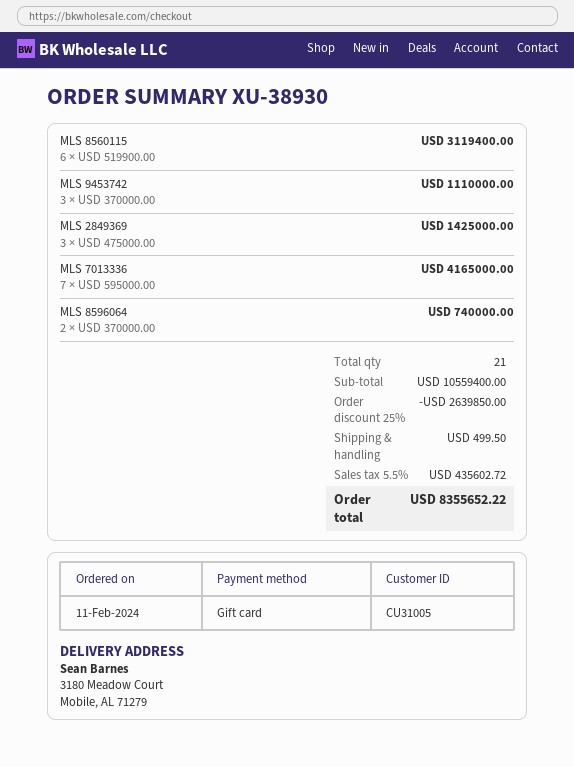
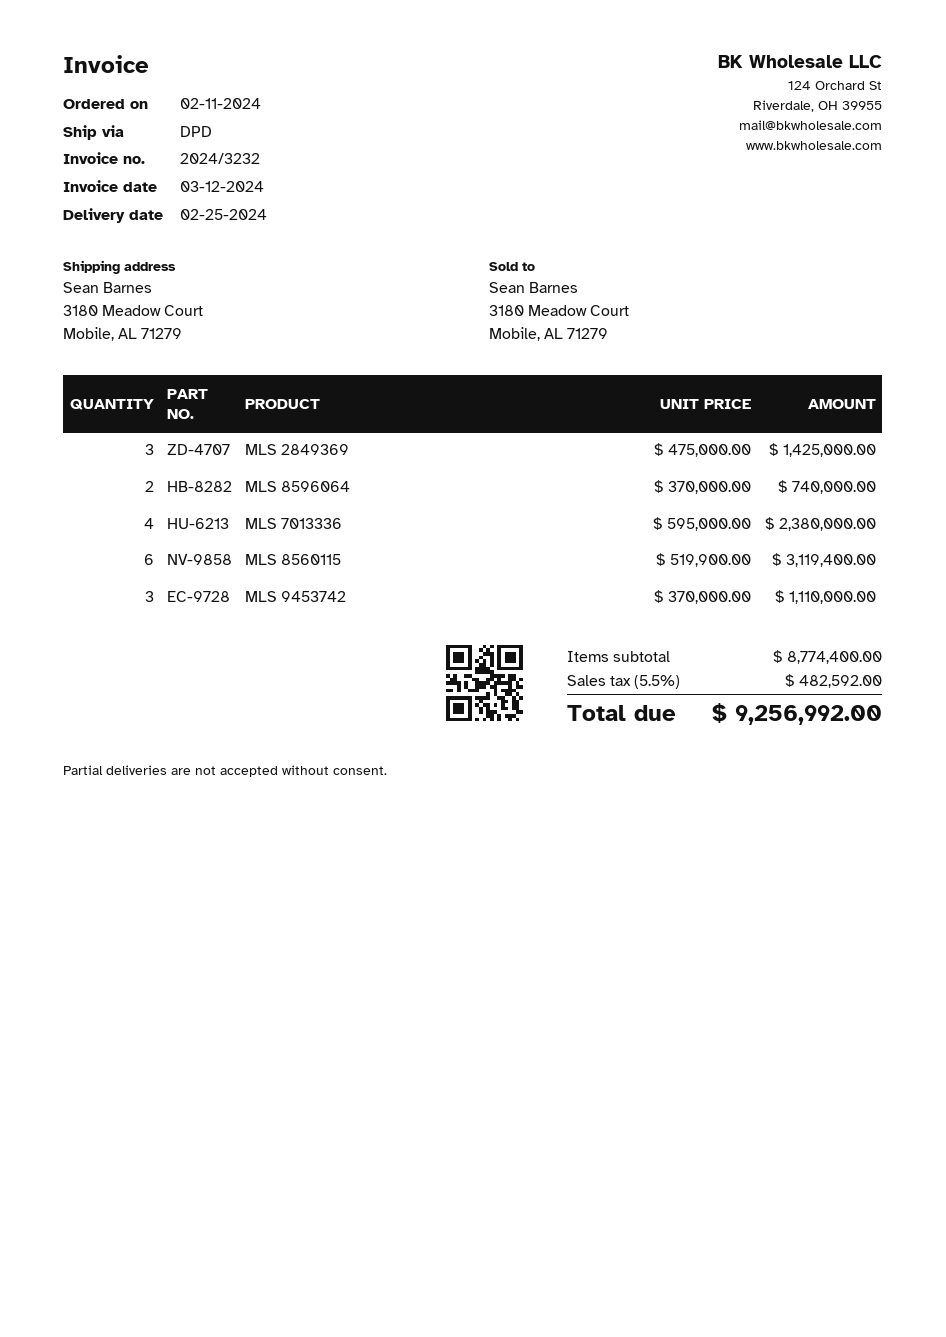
MLS 7013336: 7 x 595000.00 = 4165000.00 -> 4 x 595000.00 = 2380000.00
subtotal: 10559400.00 -> 8774400.00
discount: 25% = 2639850.00 -> none
shipping: 499.50 -> none
tax: 5.5% = 435602.72 -> 5.5% = 482592.00
total: 8355652.22 -> 9256992.00

